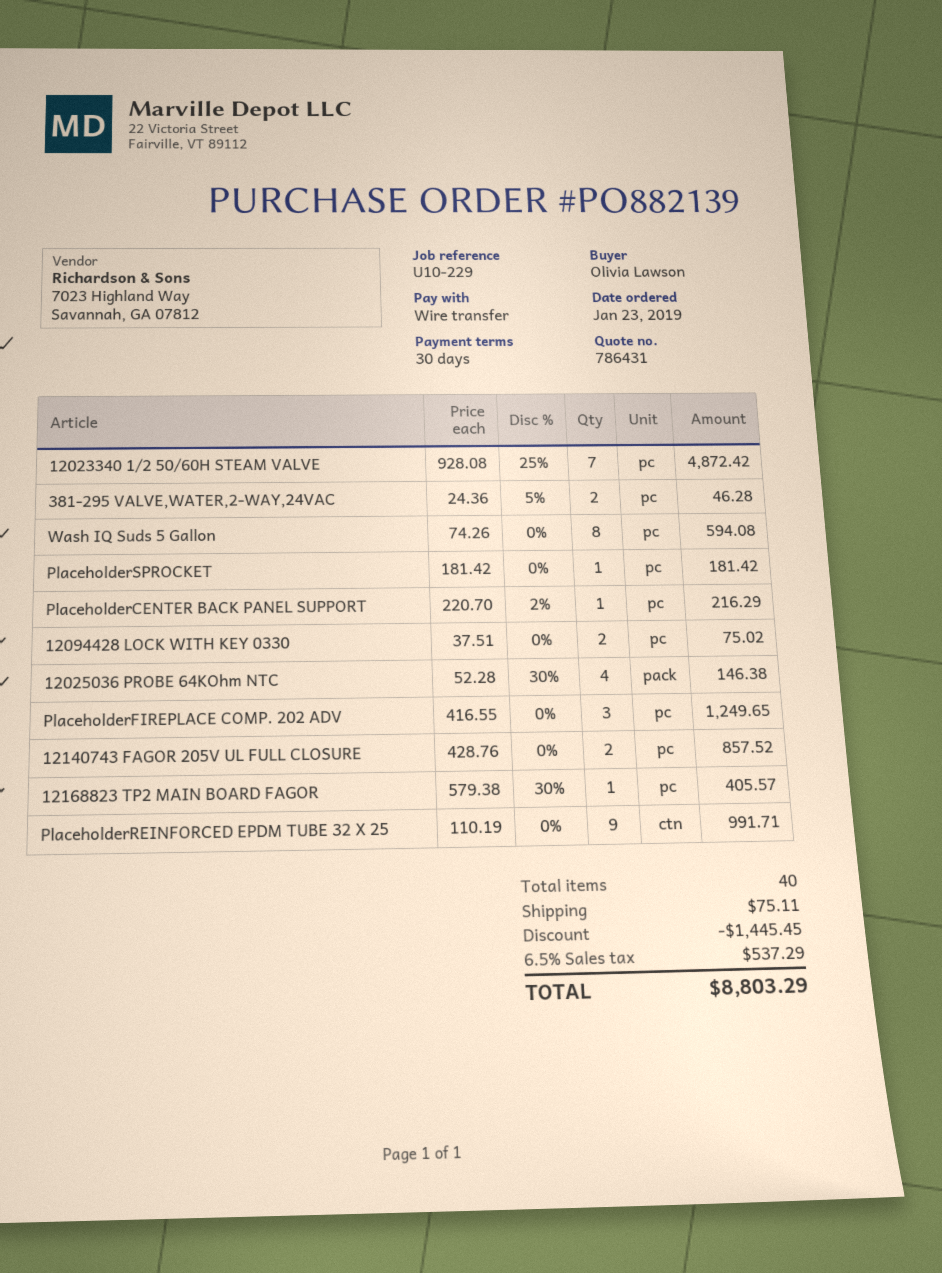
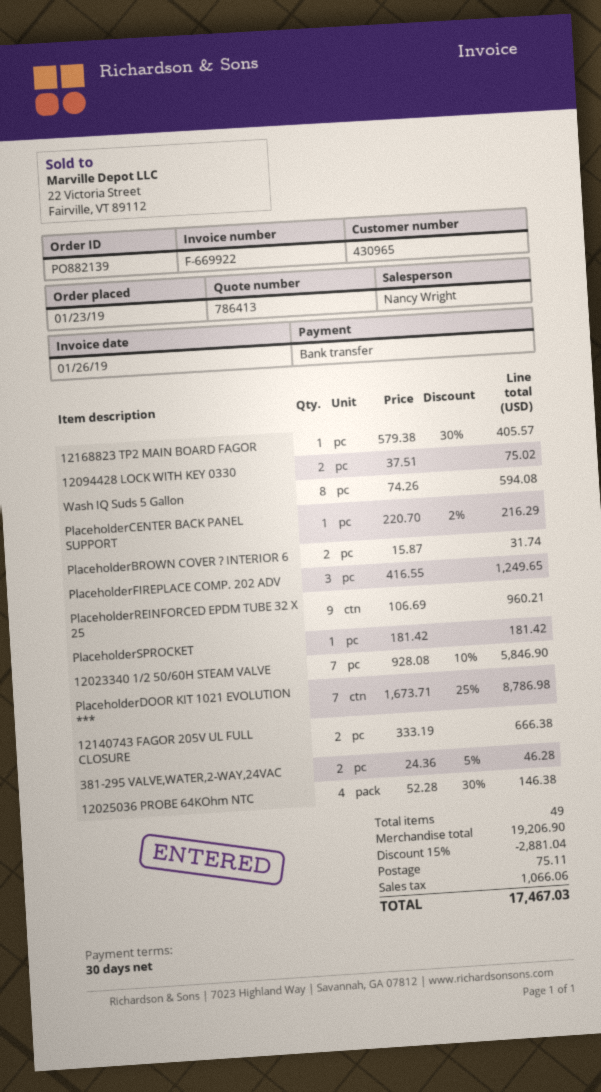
quote number: 786431 -> 786413
12023340 1/2 50/60H STEAM VALVE: 7 x 928.08 - 25% = 4872.42 -> 7 x 928.08 - 10% = 5846.90
12140743 FAGOR 205V UL FULL CLOSURE: 2 x 428.76 = 857.52 -> 2 x 333.19 = 666.38
PlaceholderREINFORCED EPDM TUBE 32 X 25: 9 x 110.19 = 991.71 -> 9 x 106.69 = 960.21
PlaceholderBROWN COVER ? INTERIOR 6: none -> 2 x 15.87 = 31.74
PlaceholderDOOR KIT 1021 EVOLUTION ***: none -> 7 x 1673.71 - 25% = 8786.98
total quantity: 40 -> 49
discount: 1445.45 -> 2881.04
tax: 537.29 -> 1066.06
total: 8803.29 -> 17467.03

